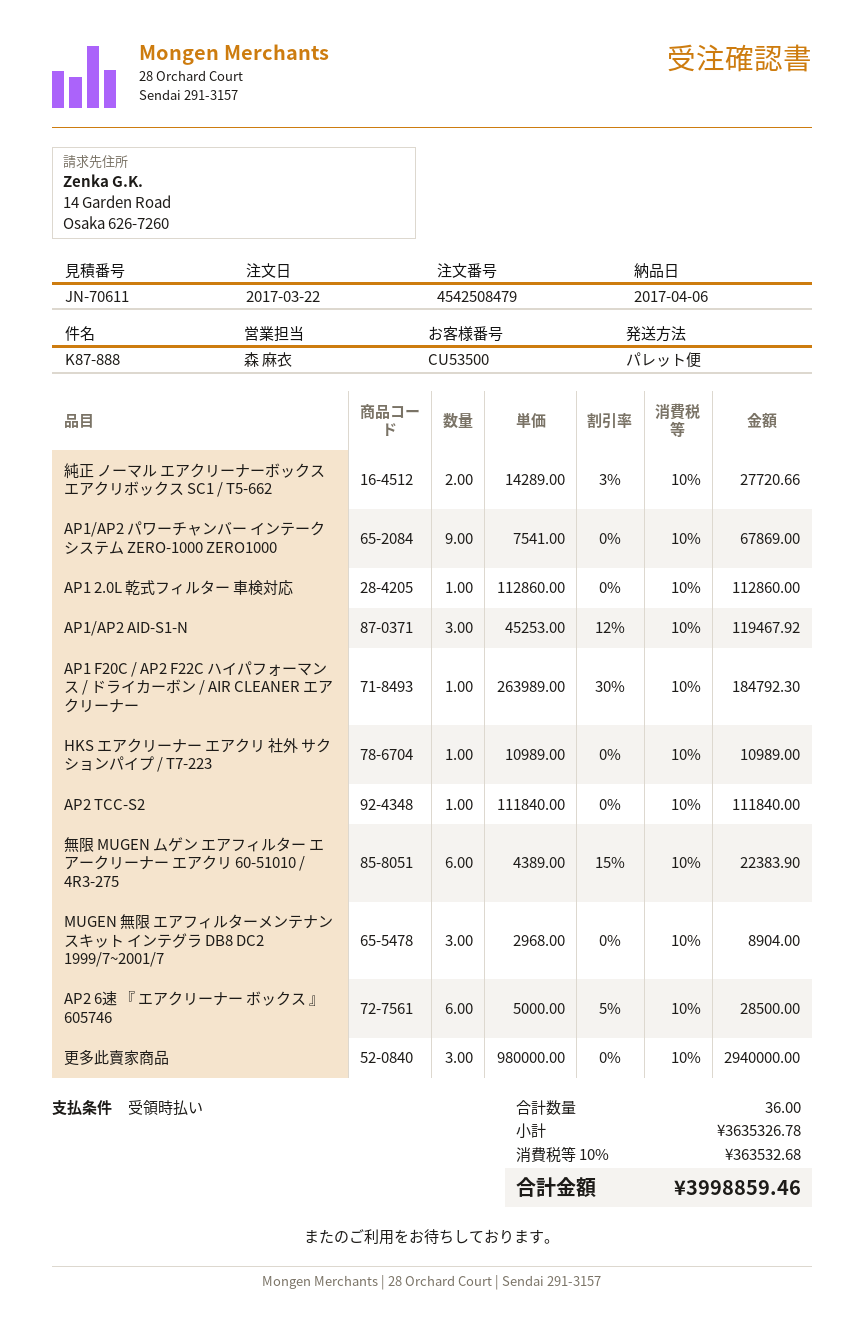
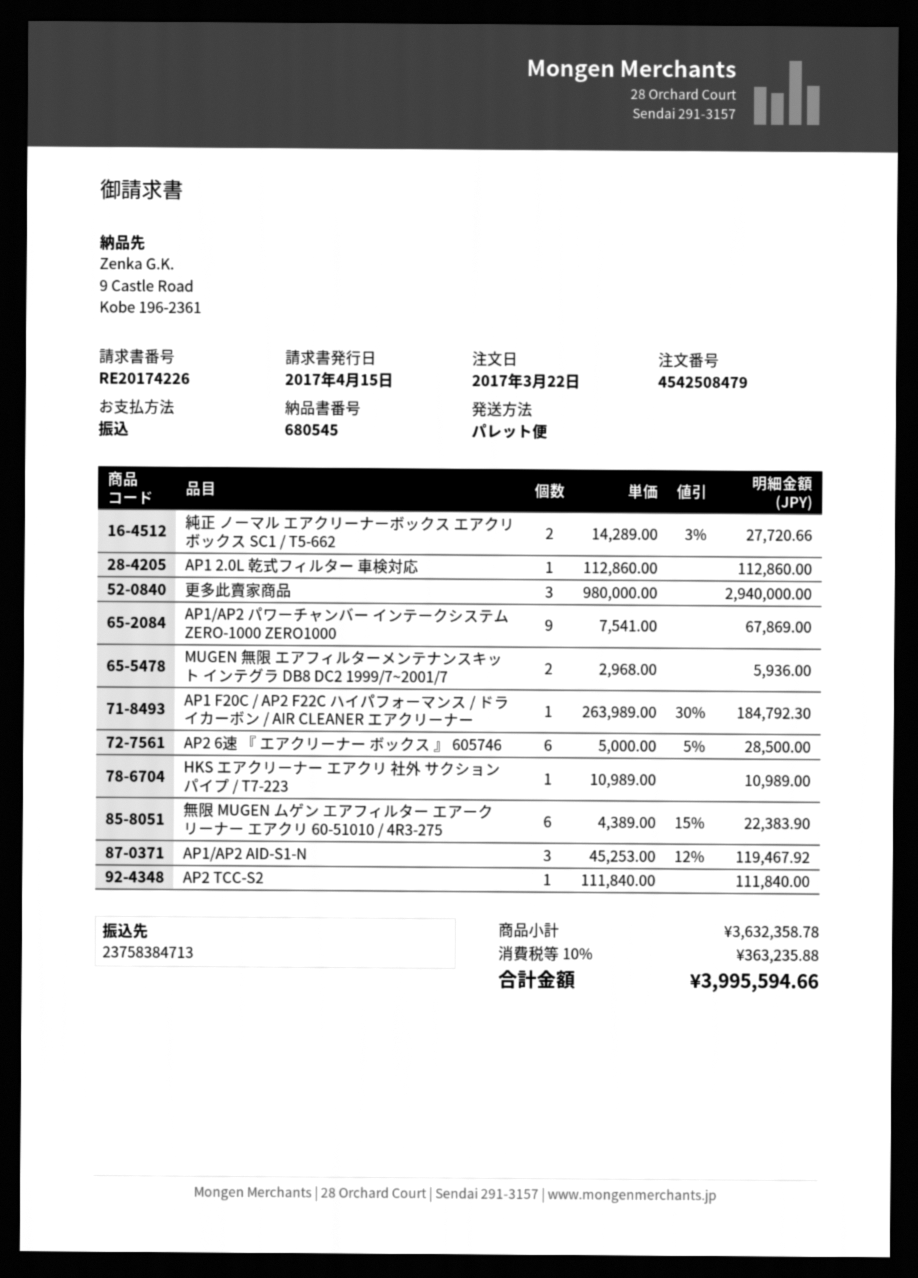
MUGEN 無限 エアフィルターメンテナンスキット インテグラ DB8 DC2 1999/7~2001/7: 3 x 2968.00 = 8904.00 -> 2 x 2968.00 = 5936.00
subtotal: 3635326.78 -> 3632358.78
tax: 10% = 363532.68 -> 10% = 363235.88
total: 3998859.46 -> 3995594.66

